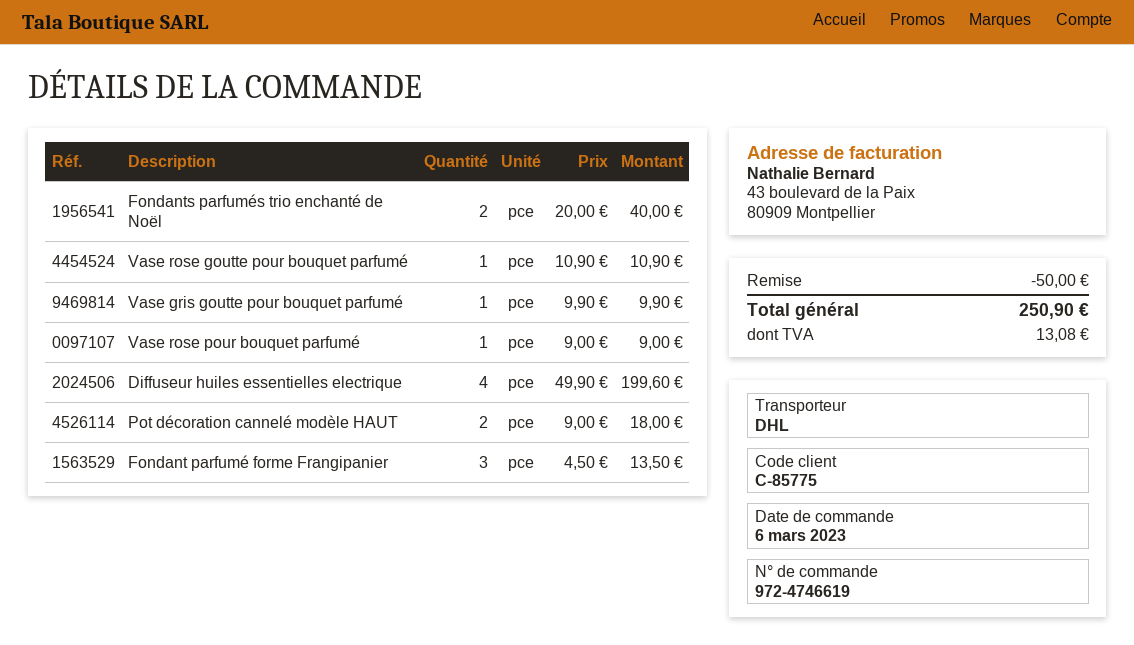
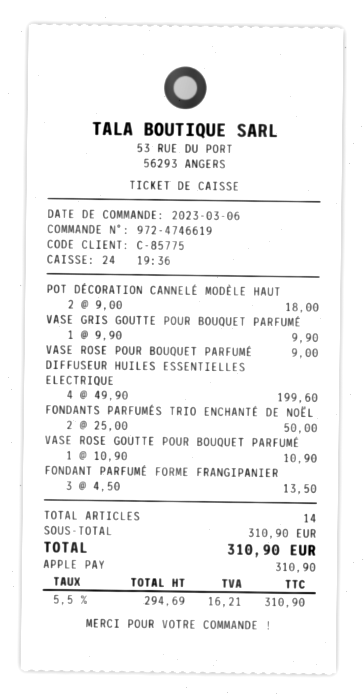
Fondants parfumés trio enchanté de Noël: 2 x 20.00 = 40.00 -> 2 x 25.00 = 50.00
discount: 50.00 -> none
tax: 13.08 -> 16.21
total: 250.90 -> 310.90

